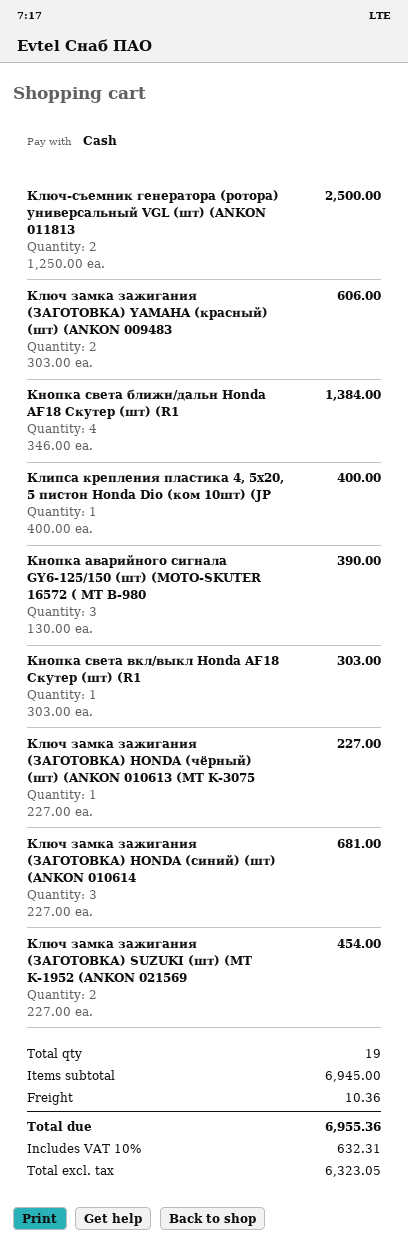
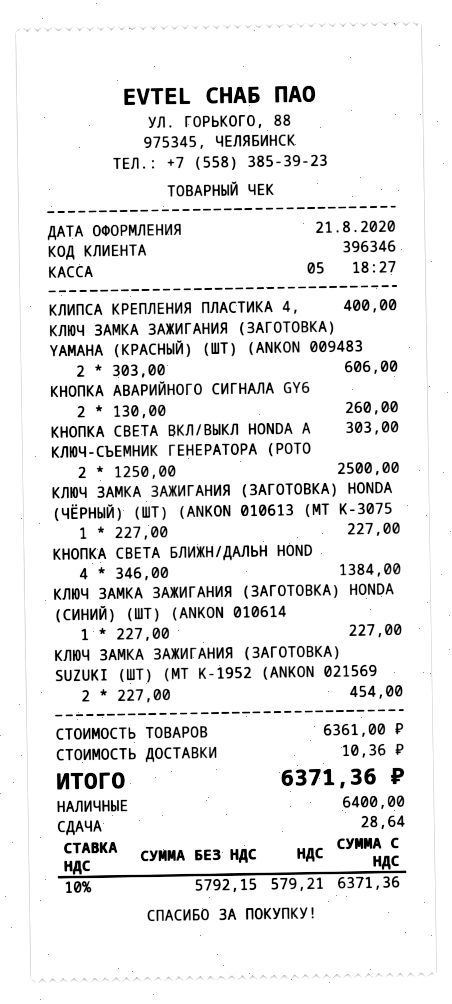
Кнопка аварийного сигнала GY6-125/150 (шт) (MOTO-SKUTER 16572 ( MT B-980: 3 x 130.00 = 390.00 -> 2 x 130.00 = 260.00
Ключ замка зажигания (ЗАГОТОВКА) HONDA (синий) (шт) (ANKON 010614: 3 x 227.00 = 681.00 -> 1 x 227.00 = 227.00
subtotal: 6945.00 -> 6361.00
net: 6323.05 -> 5792.15
tax: 10% = 632.31 -> 10% = 579.21
total: 6955.36 -> 6371.36

